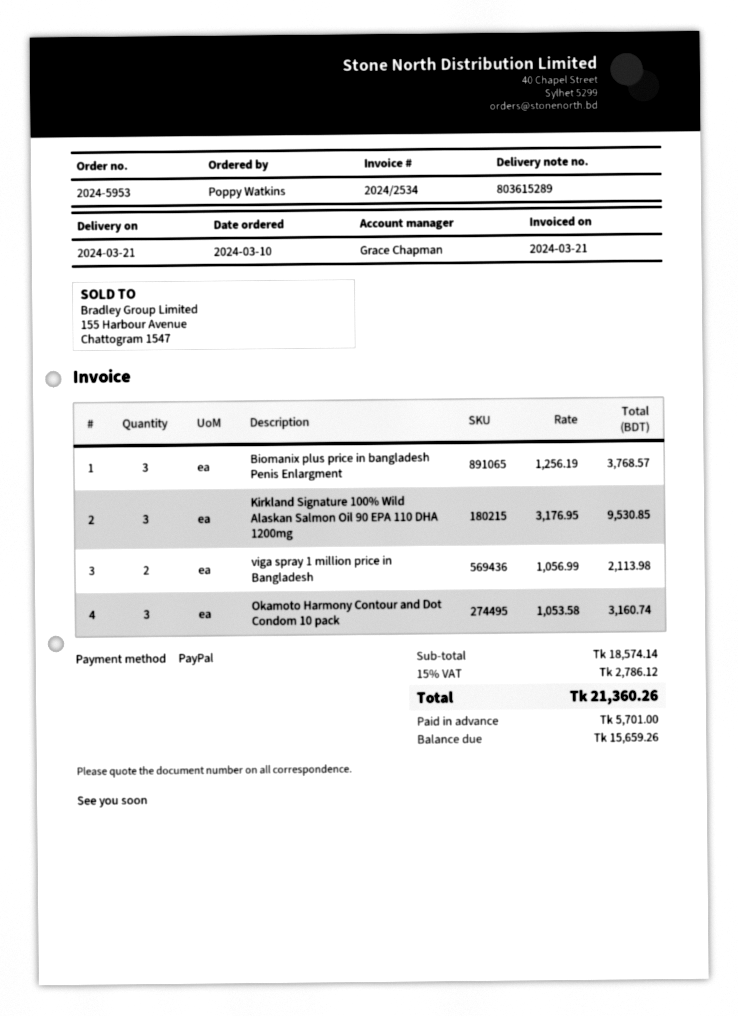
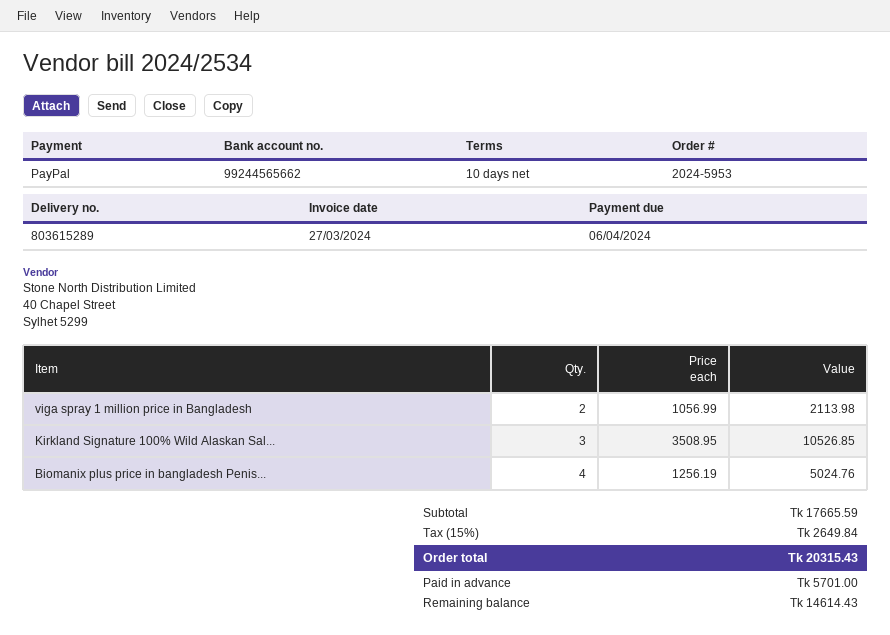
invoice date: 2024-03-21 -> 2024-03-27
Biomanix plus price in bangladesh Penis Enlargment: 3 x 1256.19 = 3768.57 -> 4 x 1256.19 = 5024.76
Kirkland Signature 100% Wild Alaskan Salmon Oil 90 EPA 110 DHA 1200mg: 3 x 3176.95 = 9530.85 -> 3 x 3508.95 = 10526.85
Okamoto Harmony Contour and Dot Condom 10 pack: 3 x 1053.58 = 3160.74 -> none
subtotal: 18574.14 -> 17665.59
tax: 15% = 2786.12 -> 15% = 2649.84
total: 21360.26 -> 20315.43
balance: 15659.26 -> 14614.43

